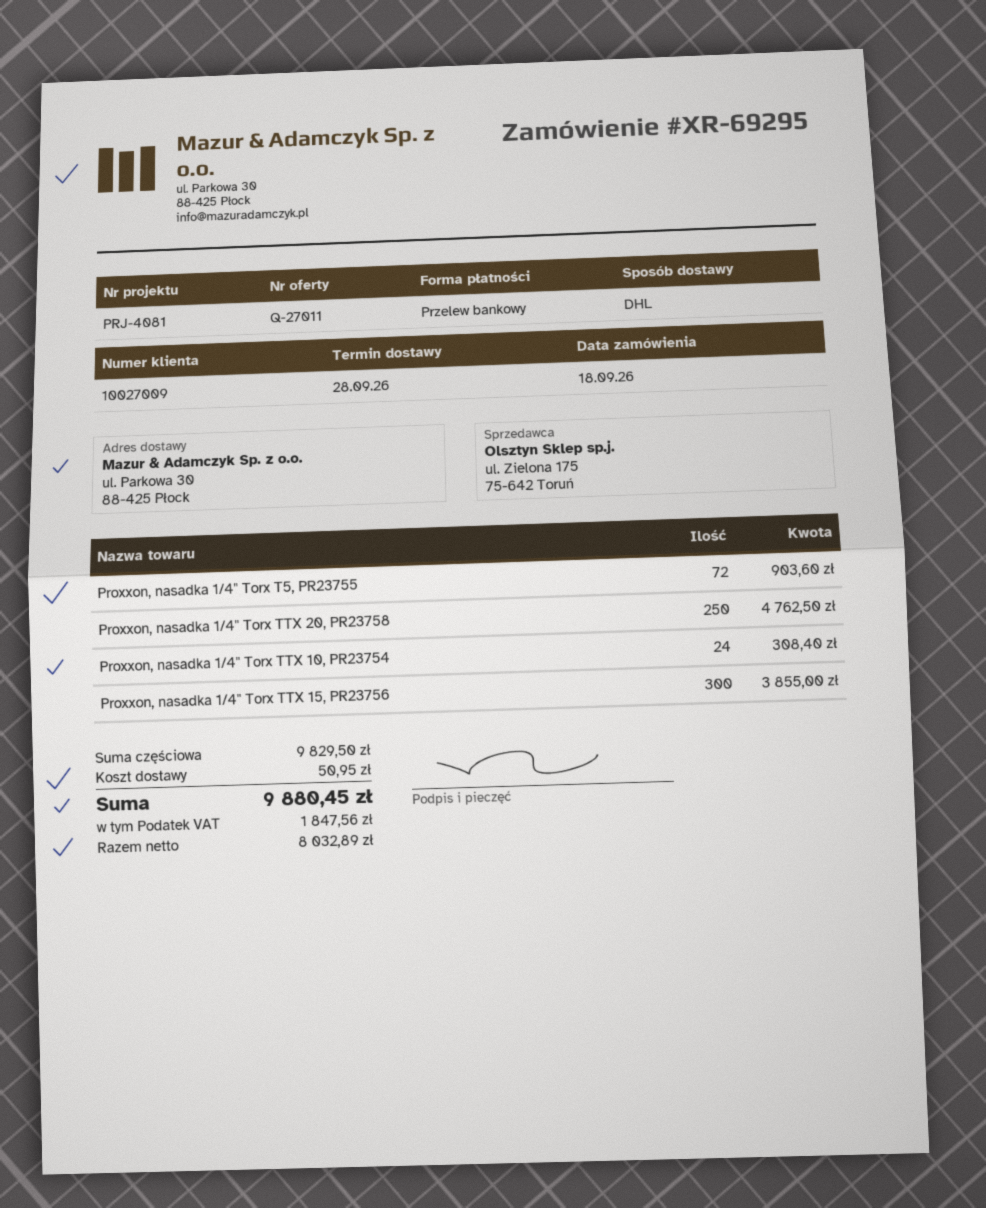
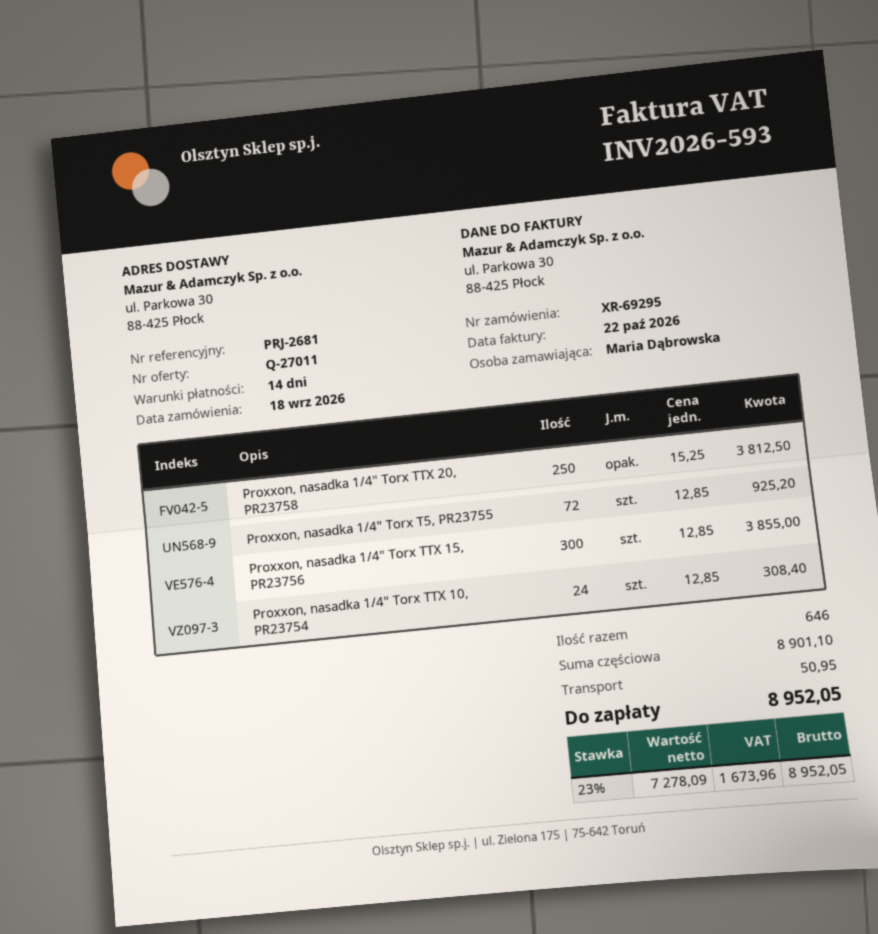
reference: PRJ-4081 -> PRJ-2681
Proxxon, nasadka 1/4" Torx T5, PR23755: 72 for 903.60 -> 72 for 925.20
Proxxon, nasadka 1/4" Torx TTX 20, PR23758: 250 for 4762.50 -> 250 for 3812.50
subtotal: 9829.50 -> 8901.10
net: 8032.89 -> 7278.09
tax: 1847.56 -> 1673.96
total: 9880.45 -> 8952.05

